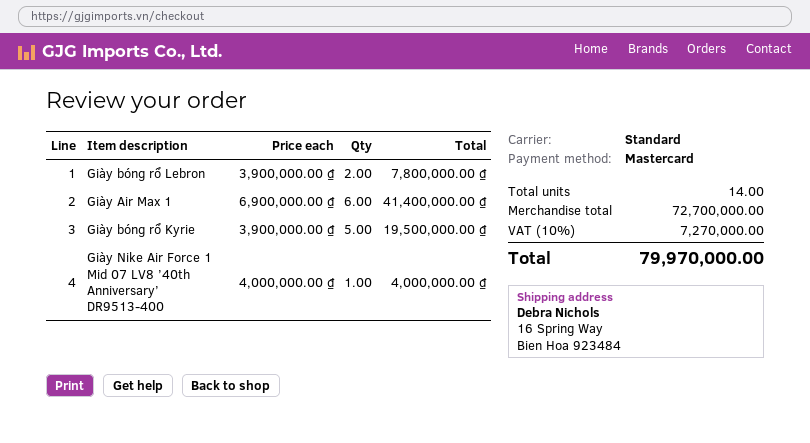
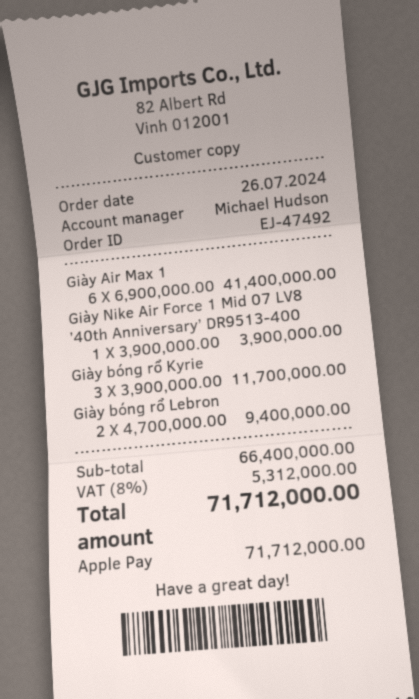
payment method: Mastercard -> Apple Pay
Giày bóng rổ Lebron: 2 x 3900000.00 = 7800000.00 -> 2 x 4700000.00 = 9400000.00
Giày bóng rổ Kyrie: 5 x 3900000.00 = 19500000.00 -> 3 x 3900000.00 = 11700000.00
Giày Nike Air Force 1 Mid 07 LV8 ’40th Anniversary’ DR9513-400: 1 x 4000000.00 = 4000000.00 -> 1 x 3900000.00 = 3900000.00
subtotal: 72700000.00 -> 66400000.00
tax: 10% = 7270000.00 -> 8% = 5312000.00
total: 79970000.00 -> 71712000.00

